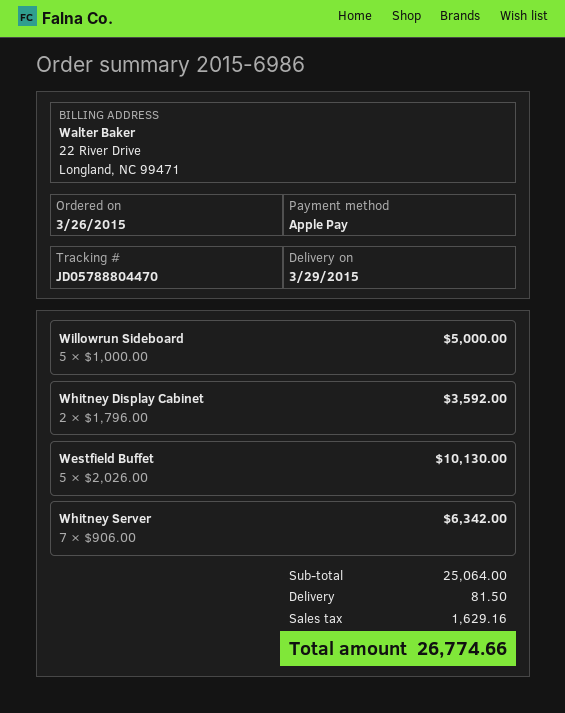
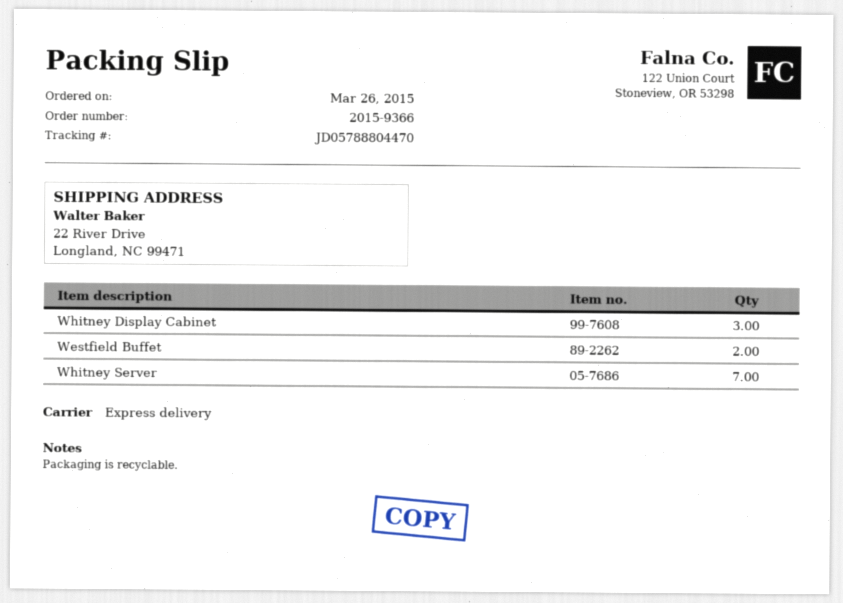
order number: 2015-6986 -> 2015-9366
Willowrun Sideboard: 5 -> none
Whitney Display Cabinet: 2 -> 3
Westfield Buffet: 5 -> 2

